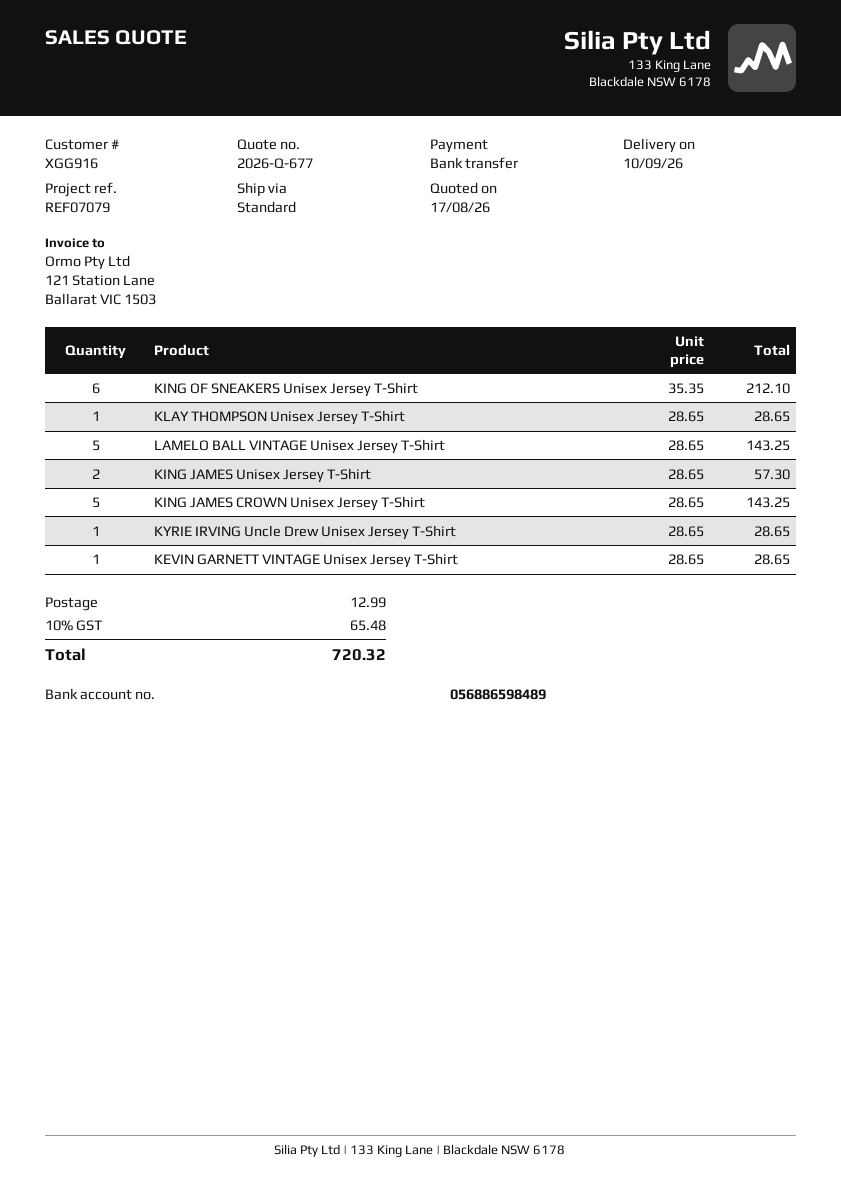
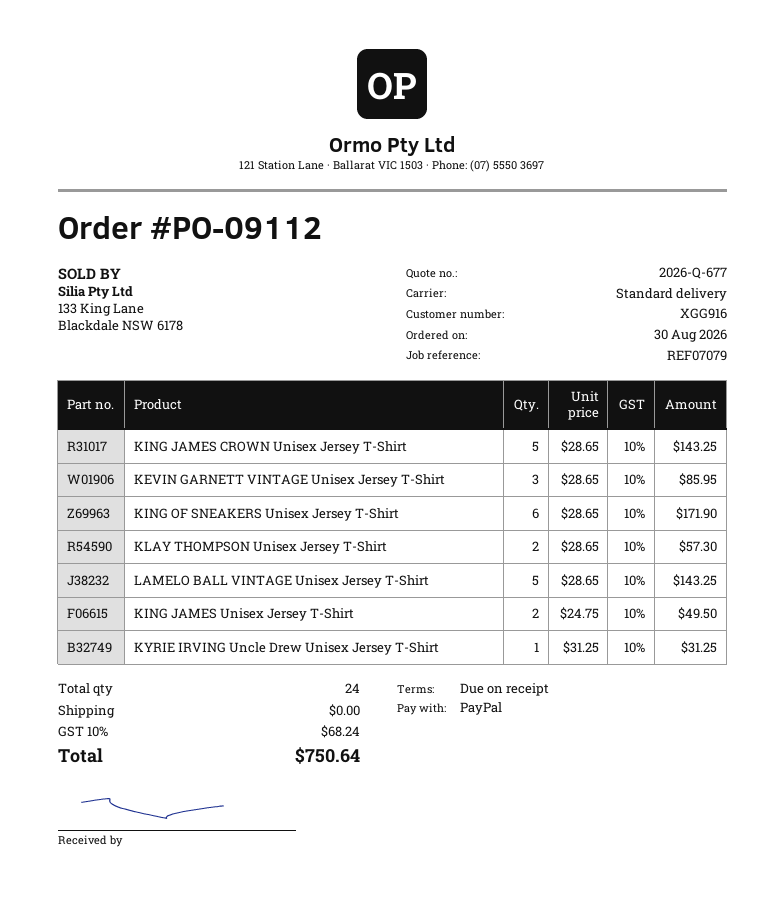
payment method: bank transfer -> PayPal
KING OF SNEAKERS Unisex Jersey T-Shirt: 6 x 35.35 = 212.10 -> 6 x 28.65 = 171.90
KLAY THOMPSON Unisex Jersey T-Shirt: 1 x 28.65 = 28.65 -> 2 x 28.65 = 57.30
KING JAMES Unisex Jersey T-Shirt: 2 x 28.65 = 57.30 -> 2 x 24.75 = 49.50
KYRIE IRVING Uncle Drew Unisex Jersey T-Shirt: 1 x 28.65 = 28.65 -> 1 x 31.25 = 31.25
KEVIN GARNETT VINTAGE Unisex Jersey T-Shirt: 1 x 28.65 = 28.65 -> 3 x 28.65 = 85.95
shipping: 12.99 -> 0.00
tax: 10% = 65.48 -> 10% = 68.24
total: 720.32 -> 750.64

